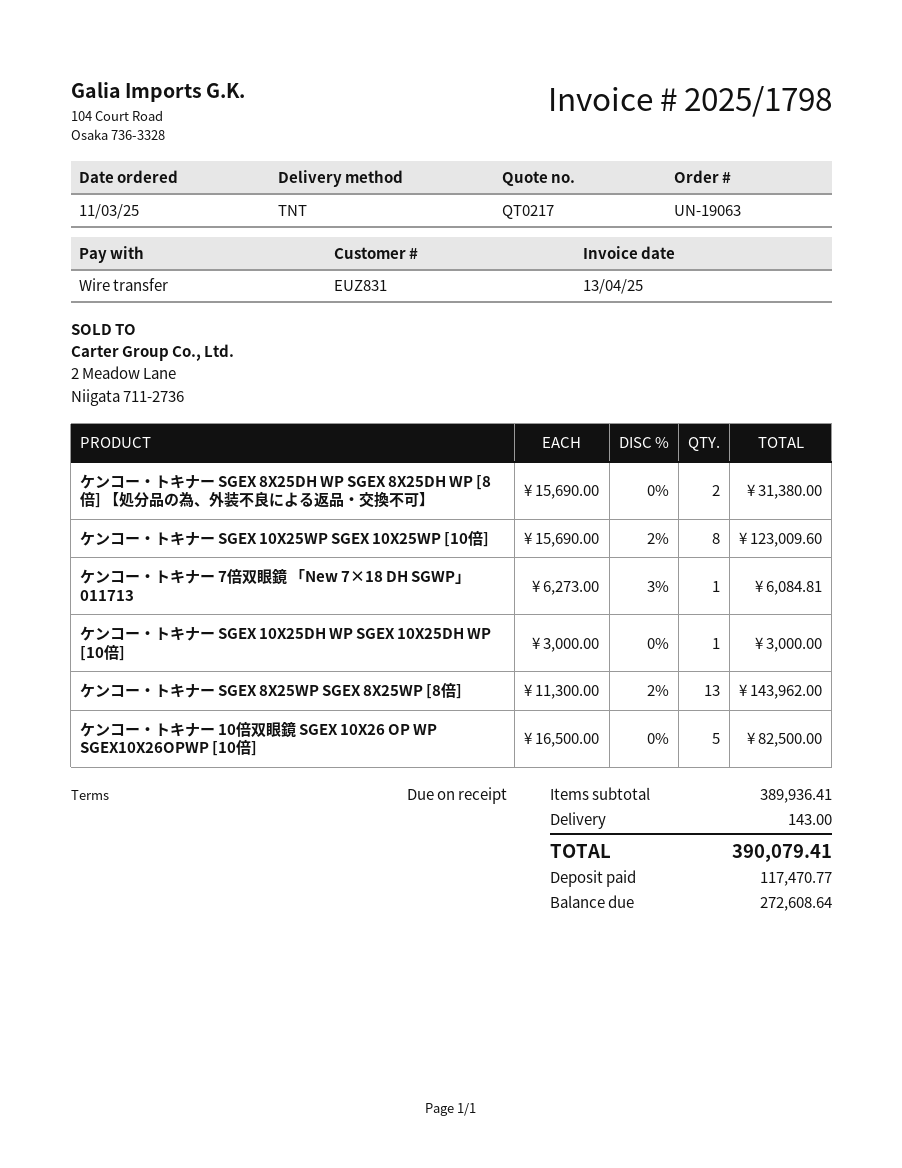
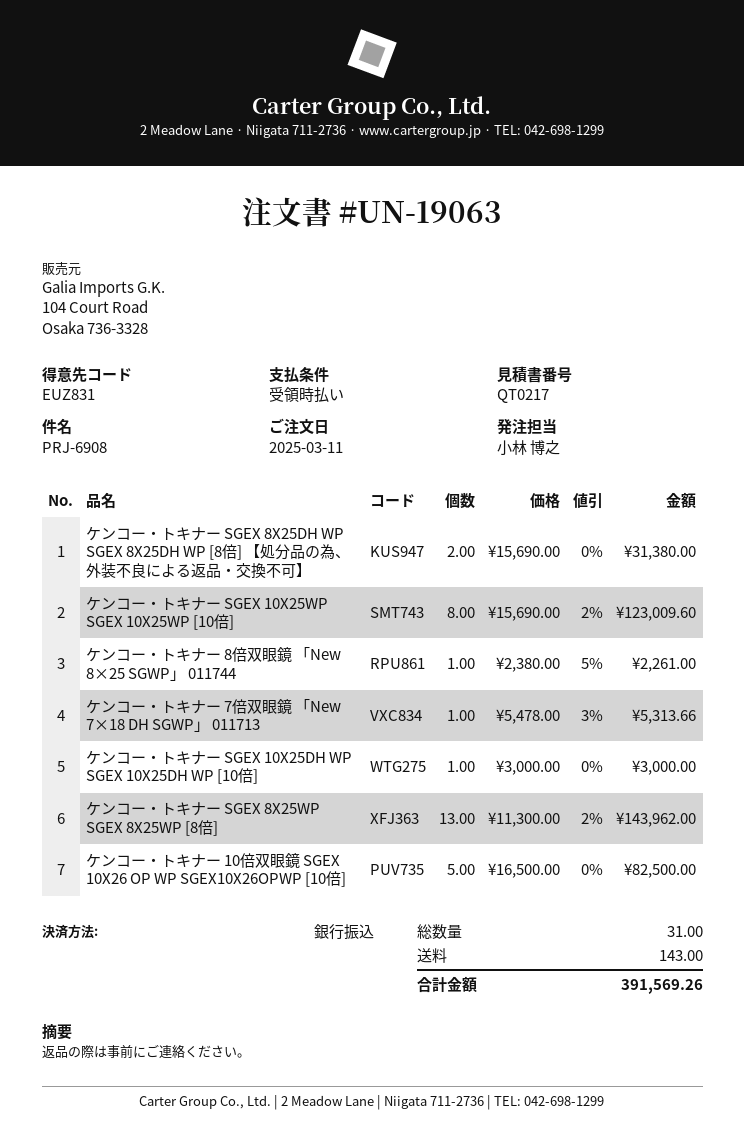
ケンコー・トキナー 7倍双眼鏡 「New 7×18 DH SGWP」 011713: 1 x 6273.00 - 3% = 6084.81 -> 1 x 5478.00 - 3% = 5313.66
ケンコー・トキナー 8倍双眼鏡 「New 8×25 SGWP」 011744: none -> 1 x 2380.00 - 5% = 2261.00
total: 390079.41 -> 391569.26

